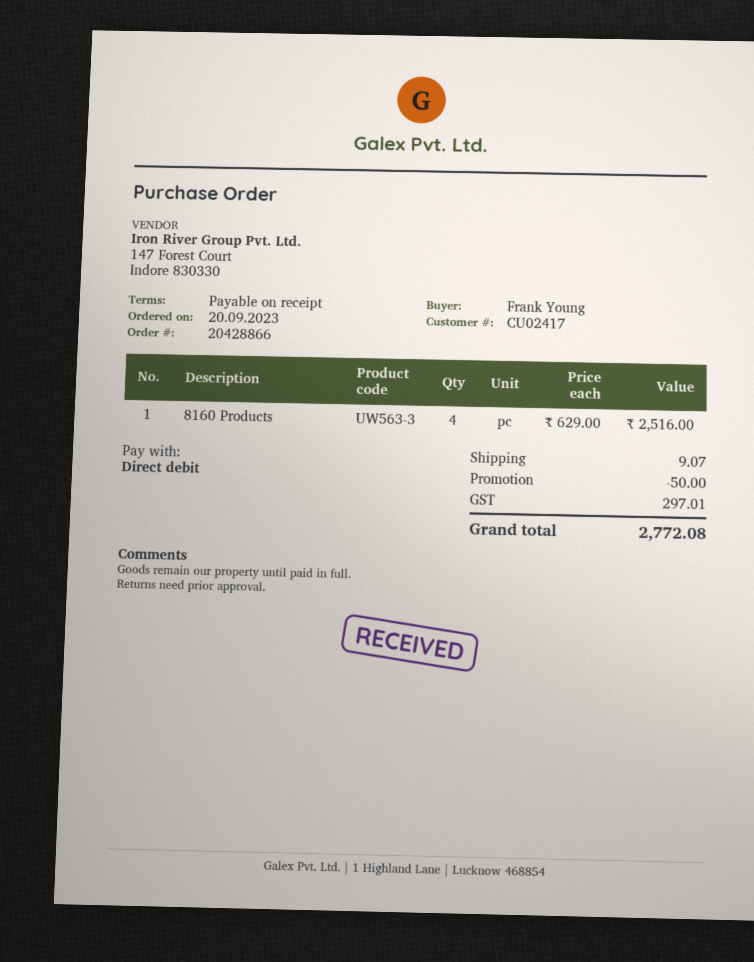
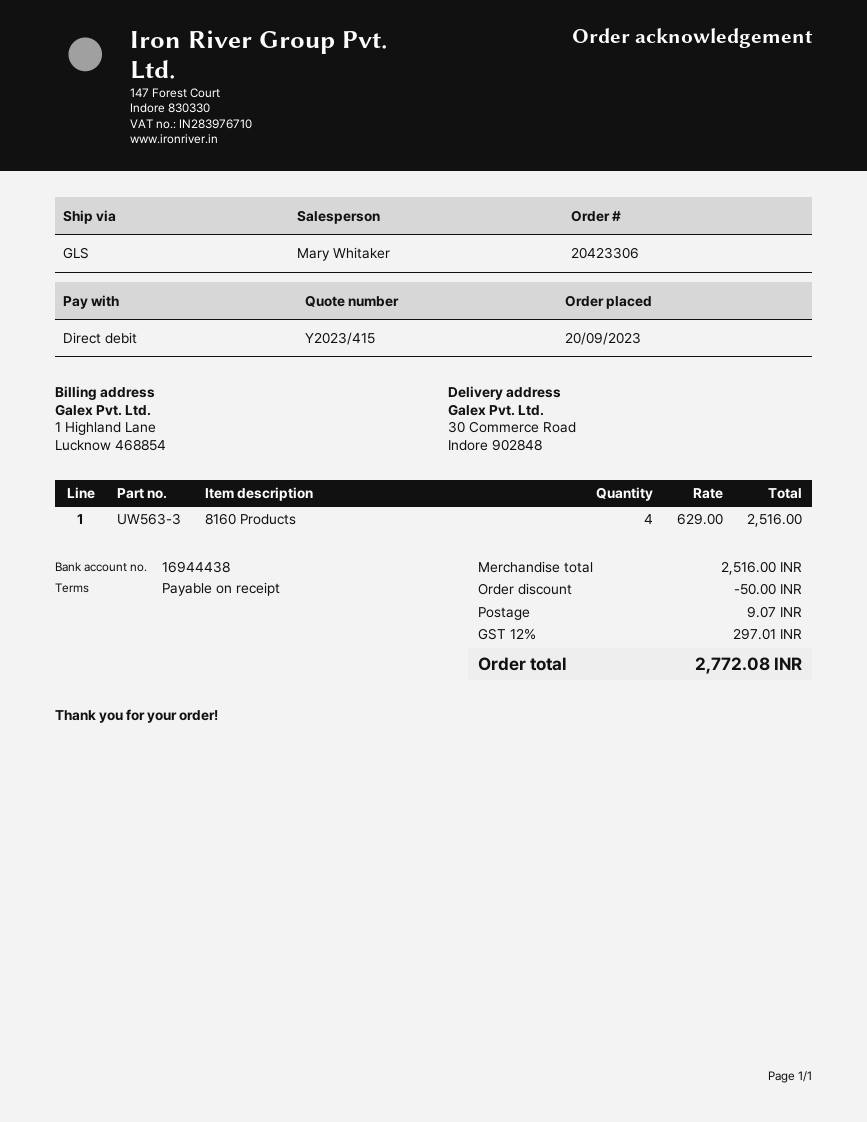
order number: 20428866 -> 20423306

